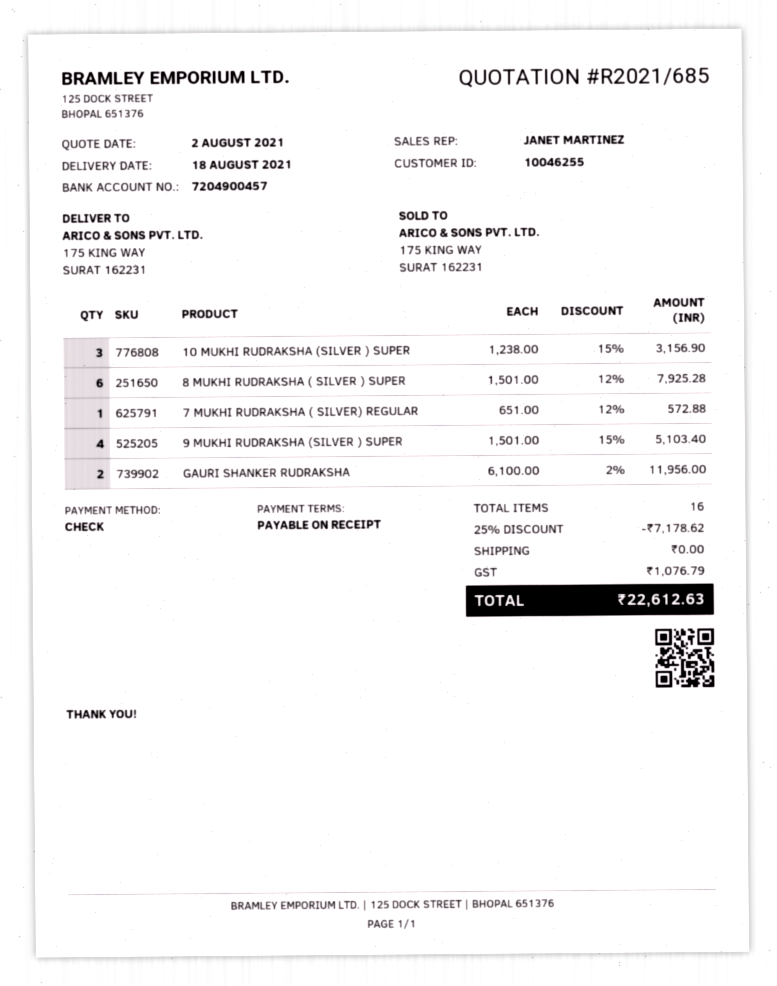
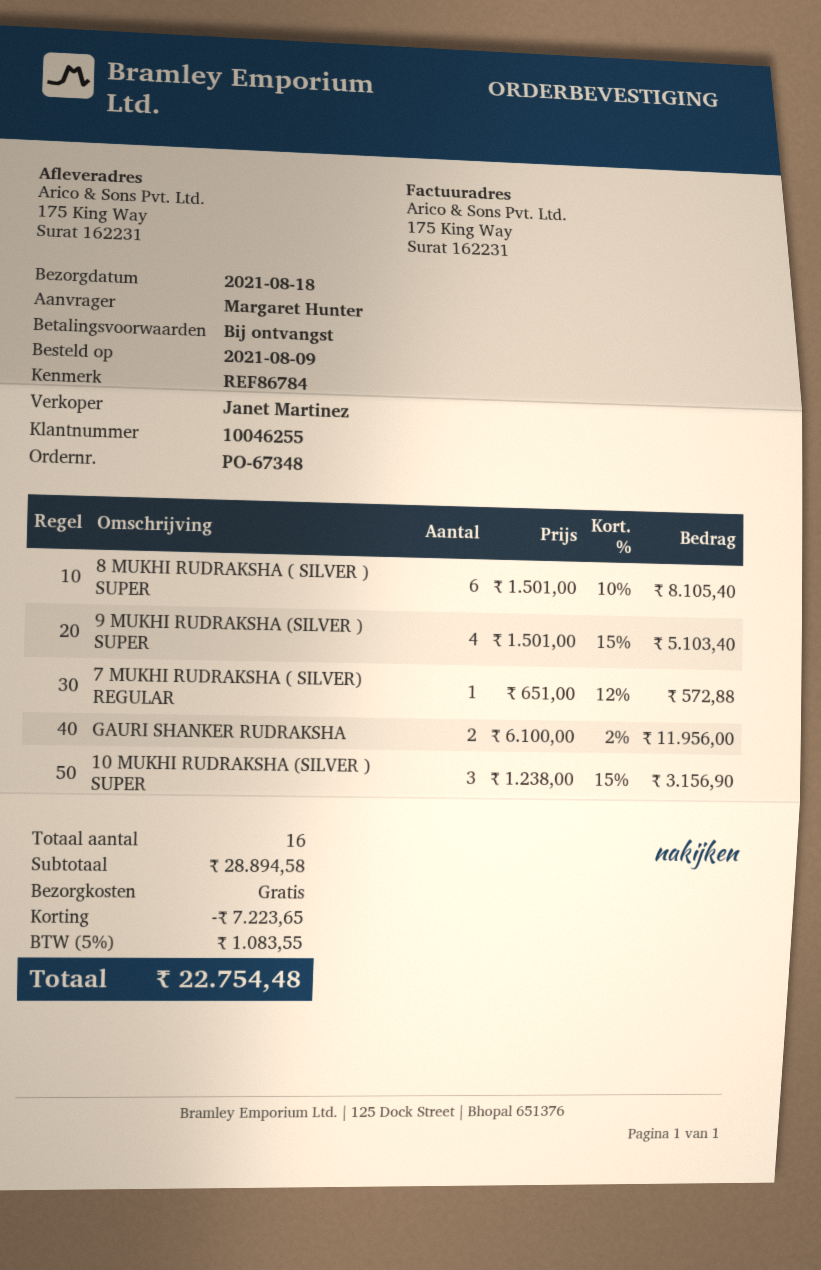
8 MUKHI RUDRAKSHA ( SILVER ) SUPER: 6 x 1501.00 - 12% = 7925.28 -> 6 x 1501.00 - 10% = 8105.40
discount: 7178.62 -> 7223.65
tax: 1076.79 -> 1083.55
total: 22612.63 -> 22754.48

